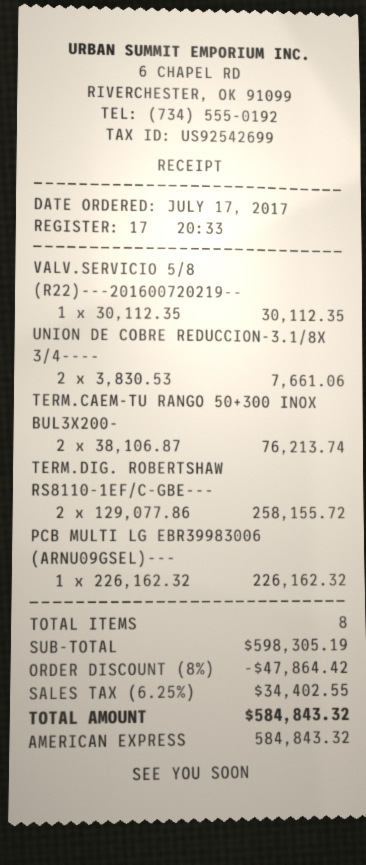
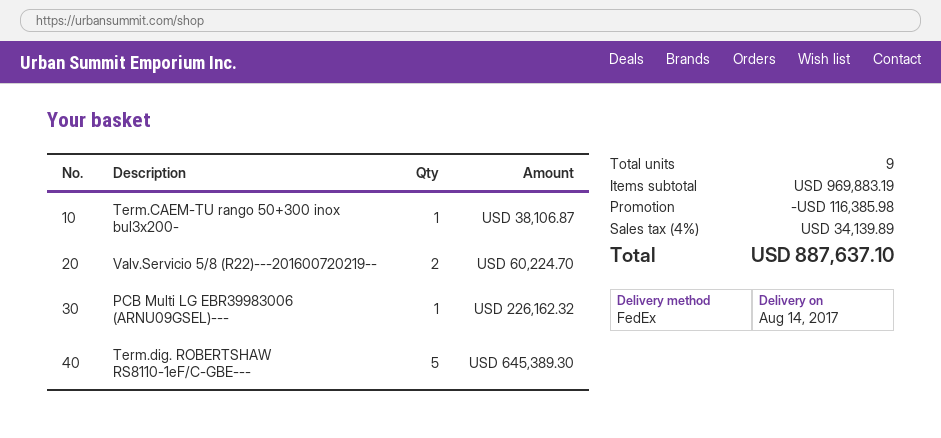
VALV.SERVICIO 5/8 (R22)---201600720219--: 1 for 30112.35 -> 2 for 60224.70
UNION DE COBRE REDUCCION-3.1/8X 3/4----: 2 for 7661.06 -> none
TERM.CAEM-TU RANGO 50+300 INOX BUL3X200-: 2 for 76213.74 -> 1 for 38106.87
TERM.DIG. ROBERTSHAW RS8110-1EF/C-GBE---: 2 for 258155.72 -> 5 for 645389.30
total quantity: 8 -> 9
subtotal: 598305.19 -> 969883.19
discount: 47864.42 -> 116385.98
tax: 6.25% = 34402.55 -> 4% = 34139.89
total: 584843.32 -> 887637.10

